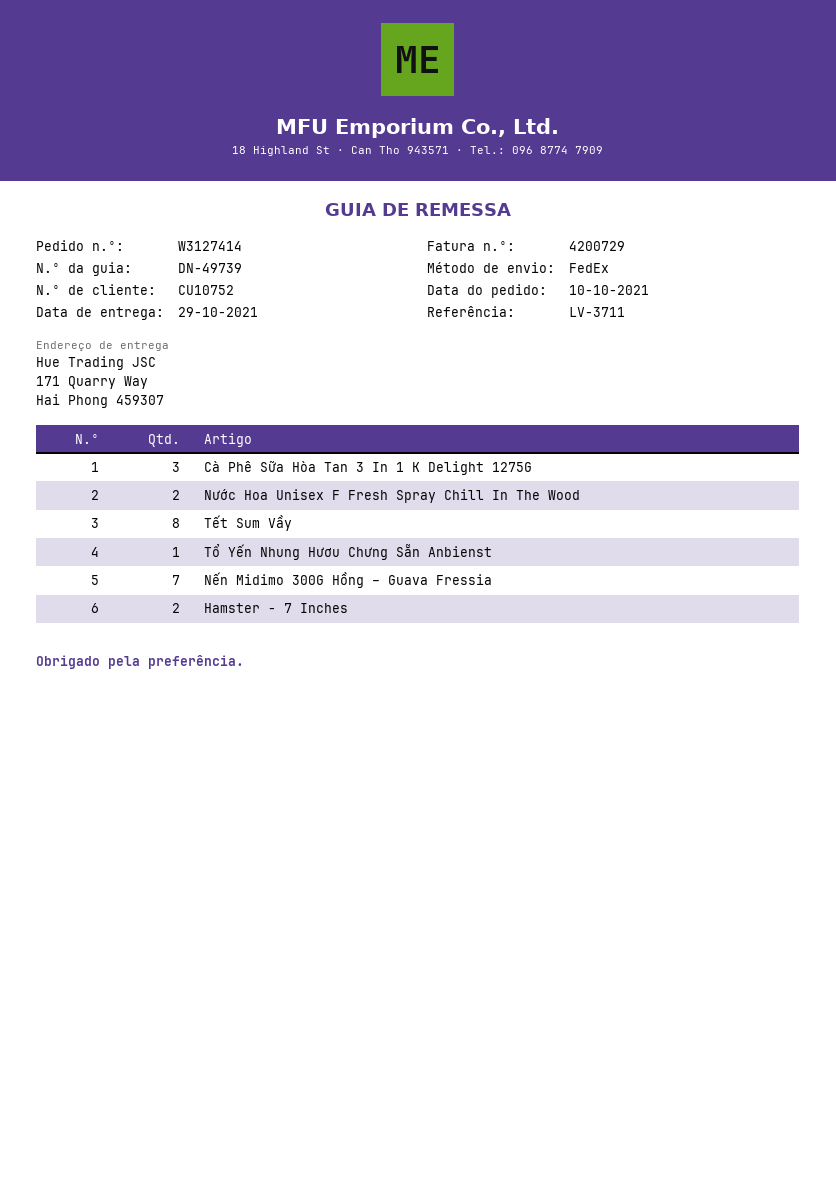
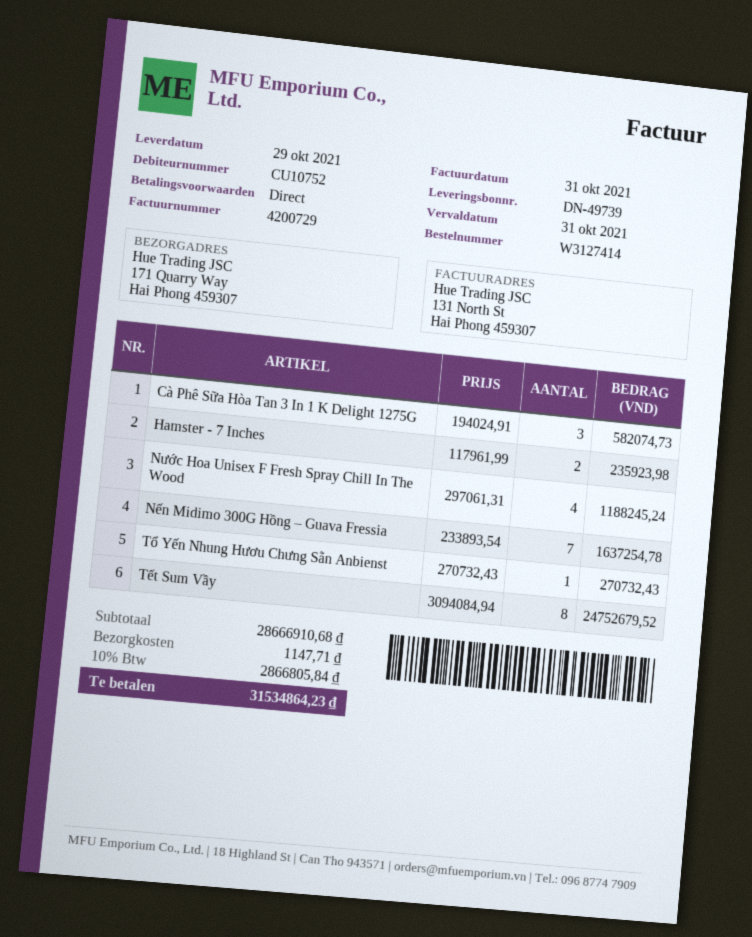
Nước Hoa Unisex F Fresh Spray Chill In The Wood: 2 -> 4

